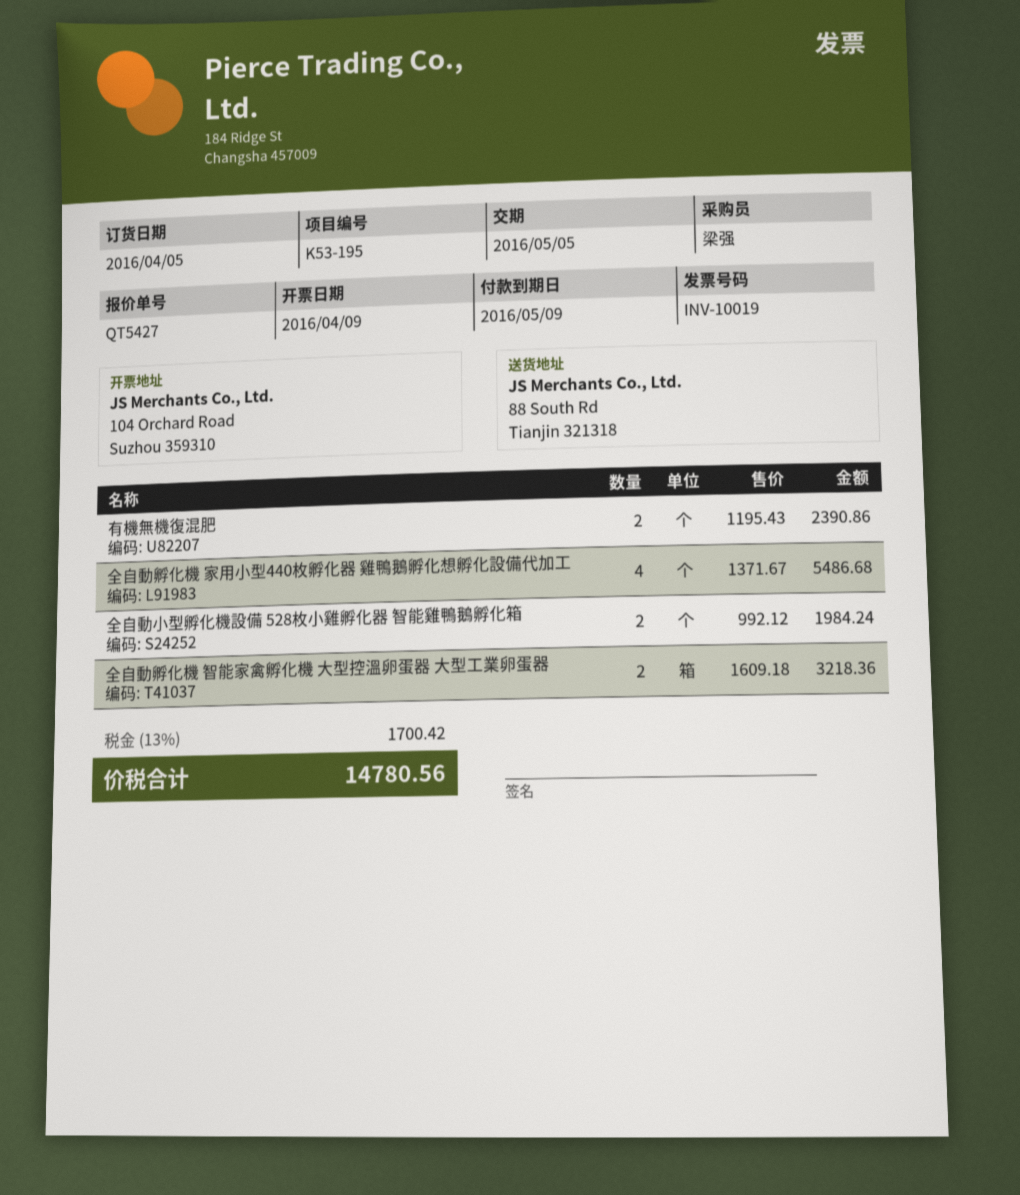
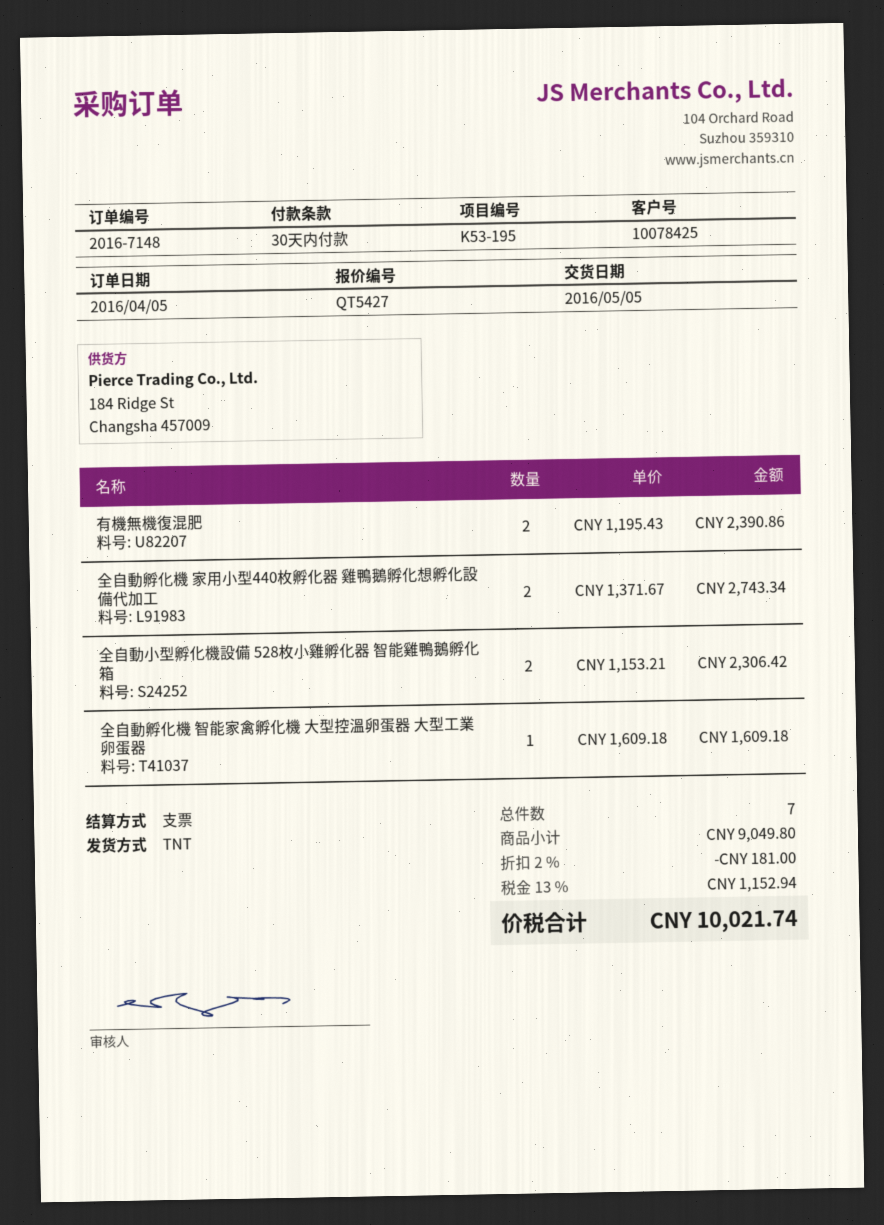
全自動孵化機 家用小型440枚孵化器 雞鴨鵝孵化想孵化設備代加工: 4 x 1371.67 = 5486.68 -> 2 x 1371.67 = 2743.34
全自動小型孵化機設備 528枚小雞孵化器 智能雞鴨鵝孵化箱: 2 x 992.12 = 1984.24 -> 2 x 1153.21 = 2306.42
全自動孵化機 智能家禽孵化機 大型控溫卵蛋器 大型工業卵蛋器: 2 x 1609.18 = 3218.36 -> 1 x 1609.18 = 1609.18
discount: none -> 2% = 181.00
tax: 13% = 1700.42 -> 13% = 1152.94
total: 14780.56 -> 10021.74

